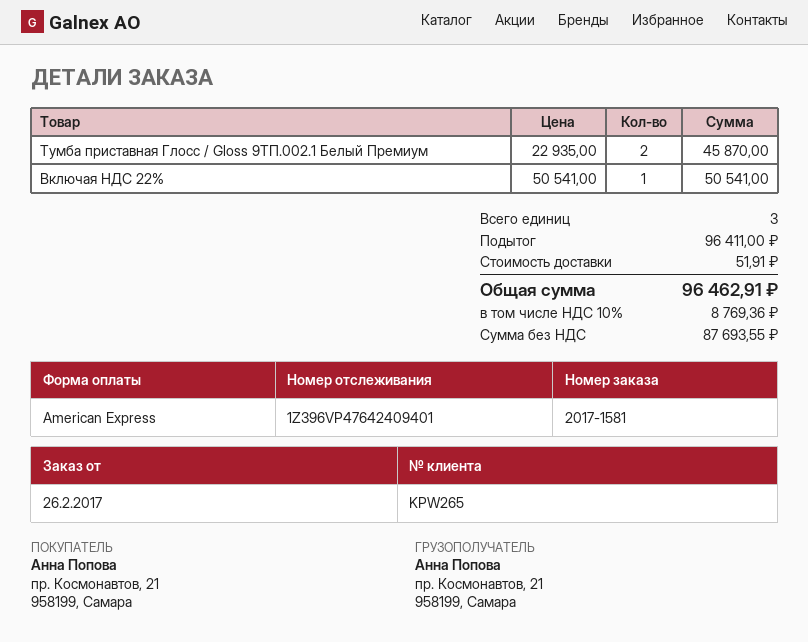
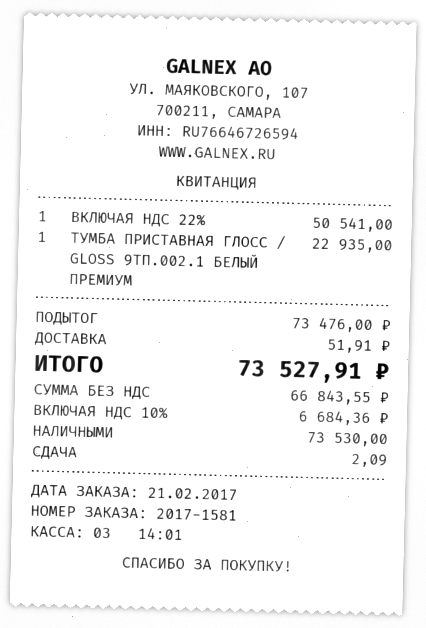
order date: 2017-02-26 -> 2017-02-21
payment method: American Express -> cash
Тумба приставная Глосс / Gloss 9ТП.002.1 Белый Премиум: 2 for 45870.00 -> 1 for 22935.00
subtotal: 96411.00 -> 73476.00
net: 87693.55 -> 66843.55
tax: 10% = 8769.36 -> 10% = 6684.36
total: 96462.91 -> 73527.91

